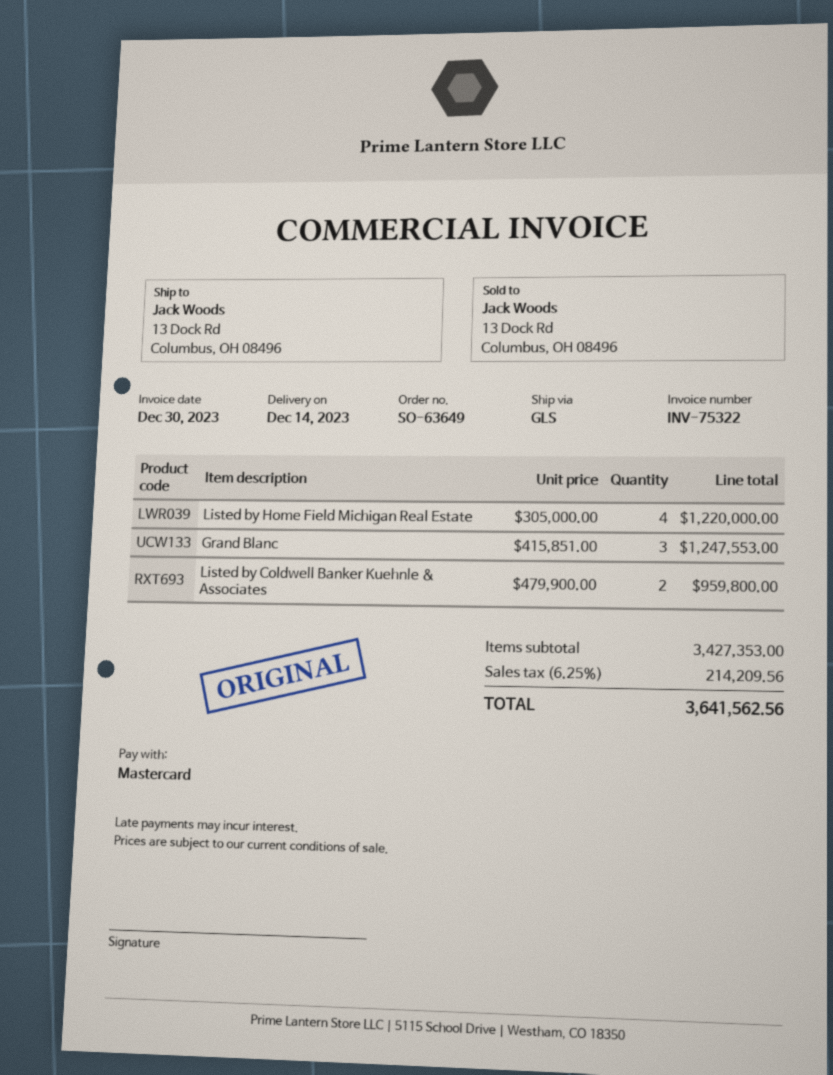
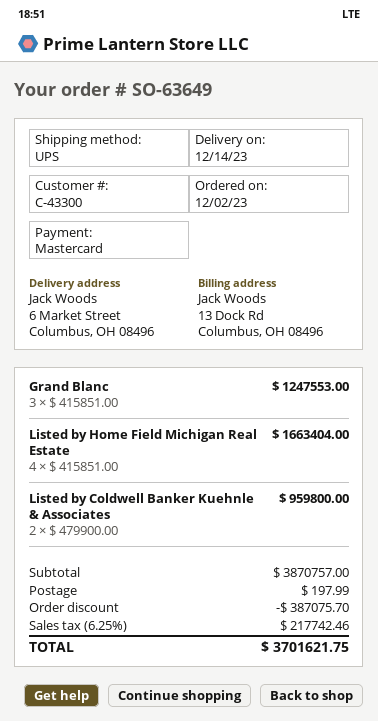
shipping method: GLS -> UPS
ship to: 13 Dock Rd, Columbus, OH 08496 -> 6 Market Street, Columbus, OH 08496
Listed by Home Field Michigan Real Estate: 4 x 305000.00 = 1220000.00 -> 4 x 415851.00 = 1663404.00
subtotal: 3427353.00 -> 3870757.00
discount: none -> 387075.70
shipping: none -> 197.99
tax: 6.25% = 214209.56 -> 6.25% = 217742.46
total: 3641562.56 -> 3701621.75

